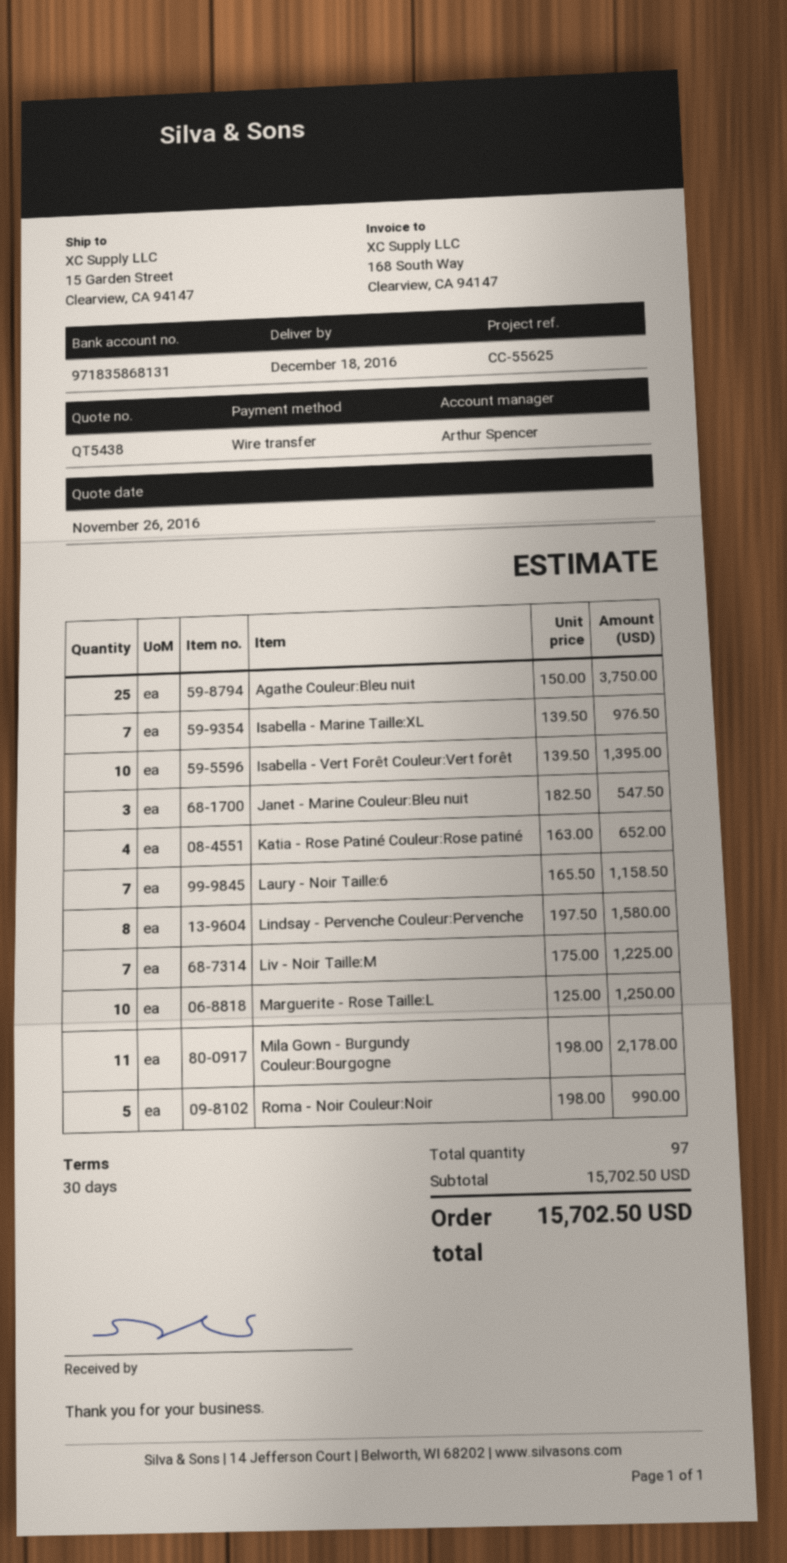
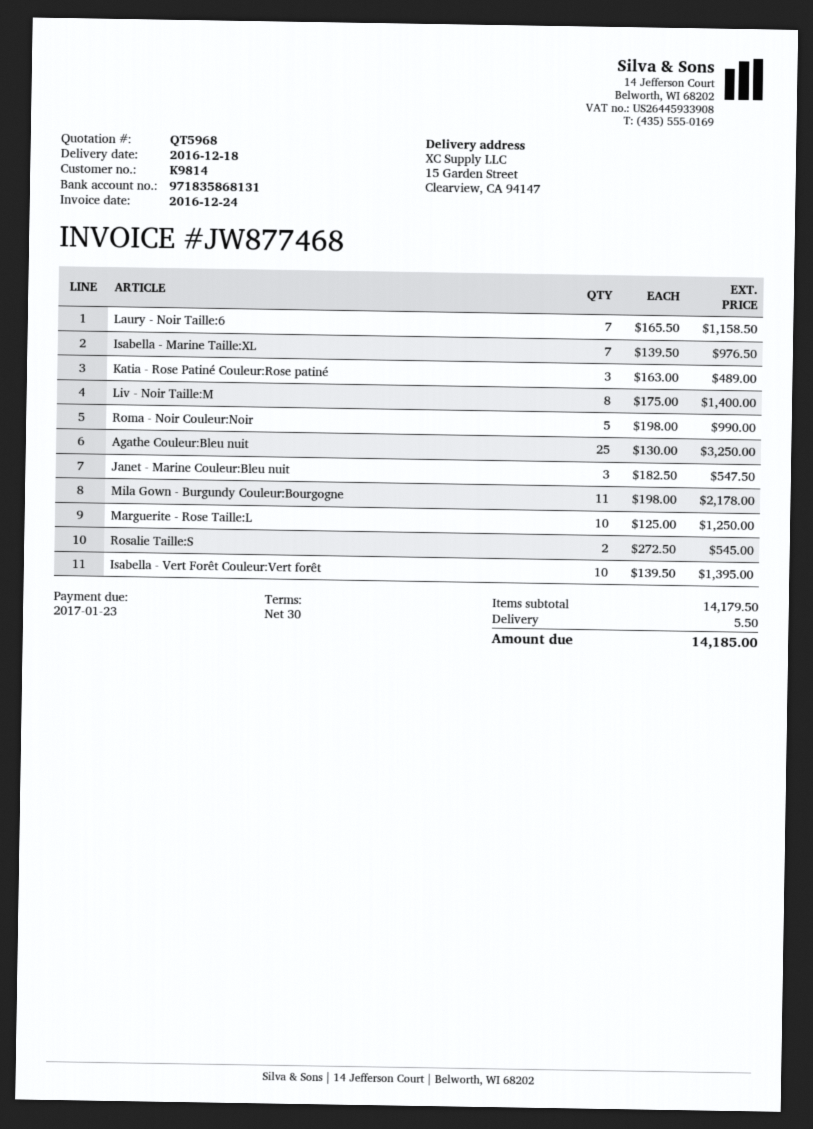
quote number: QT5438 -> QT5968
Agathe Couleur:Bleu nuit: 25 x 150.00 = 3750.00 -> 25 x 130.00 = 3250.00
Katia - Rose Patiné Couleur:Rose patiné: 4 x 163.00 = 652.00 -> 3 x 163.00 = 489.00
Lindsay - Pervenche Couleur:Pervenche: 8 x 197.50 = 1580.00 -> none
Liv - Noir Taille:M: 7 x 175.00 = 1225.00 -> 8 x 175.00 = 1400.00
Rosalie Taille:S: none -> 2 x 272.50 = 545.00
subtotal: 15702.50 -> 14179.50
shipping: none -> 5.50
total: 15702.50 -> 14185.00

